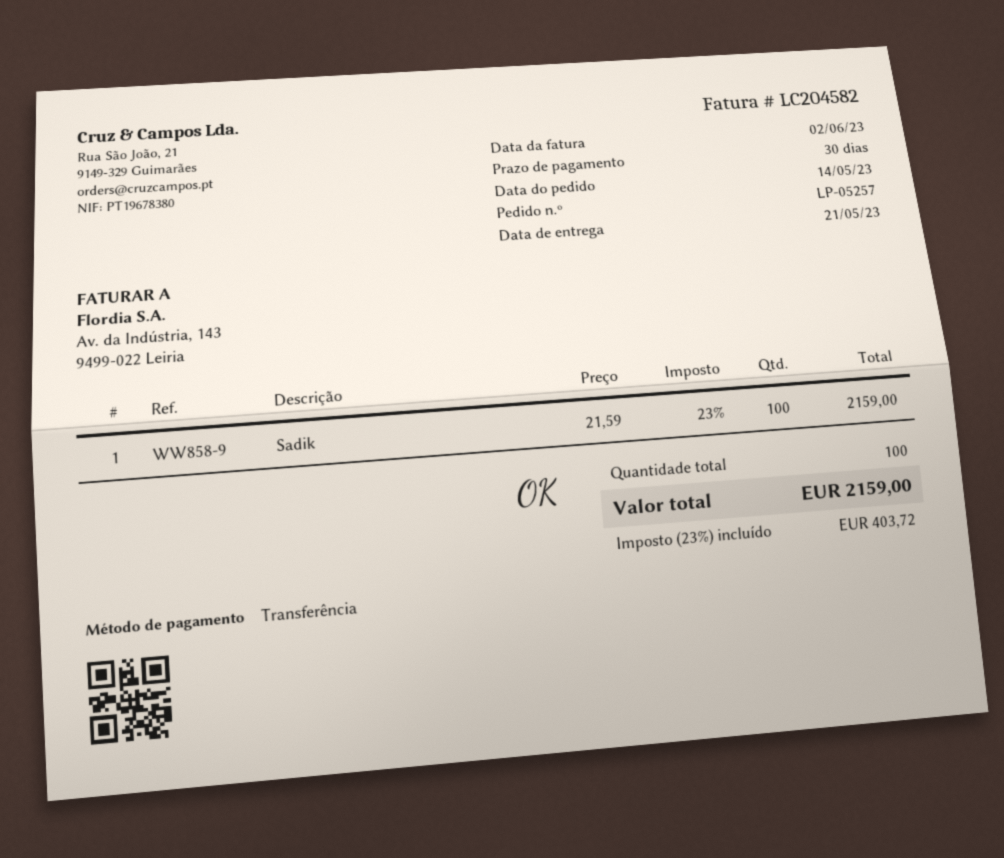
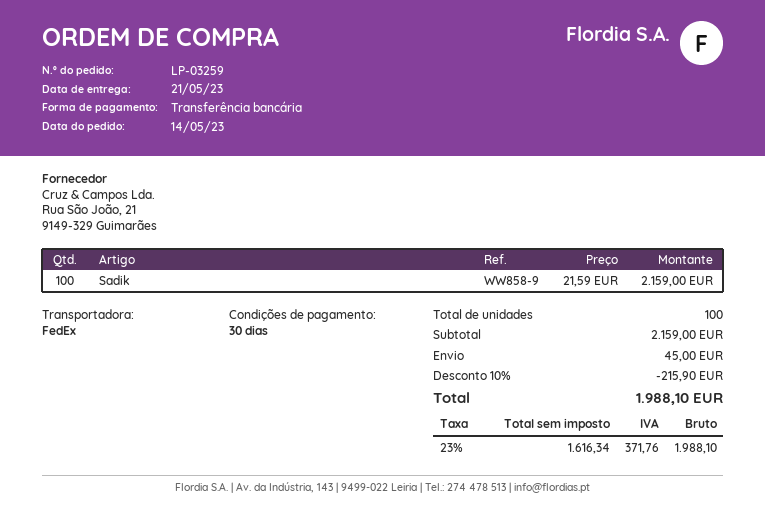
order number: LP-05257 -> LP-03259
discount: none -> 10% = 215.90
shipping: none -> 45.00
tax: 23% = 403.72 -> 23% = 371.76
total: 2159.00 -> 1988.10

